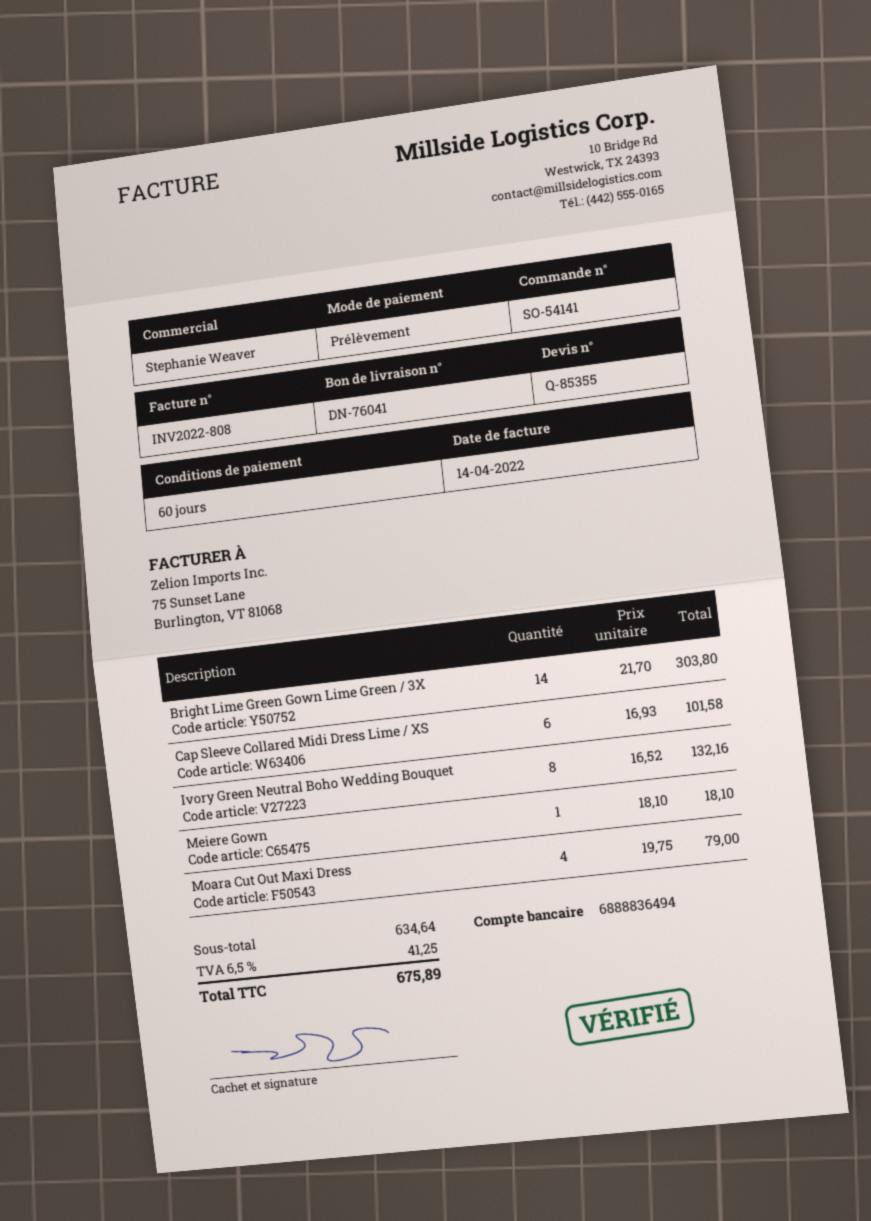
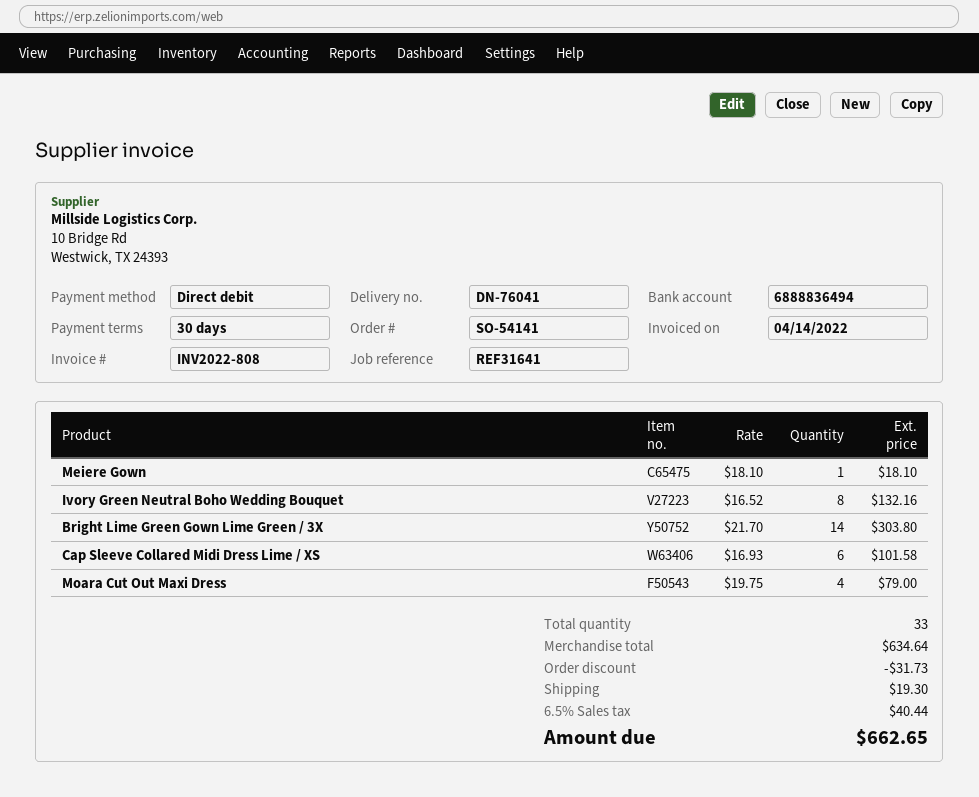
payment terms: 60 days -> 30 days
discount: none -> 31.73
shipping: none -> 19.30
tax: 6.5% = 41.25 -> 6.5% = 40.44
total: 675.89 -> 662.65

